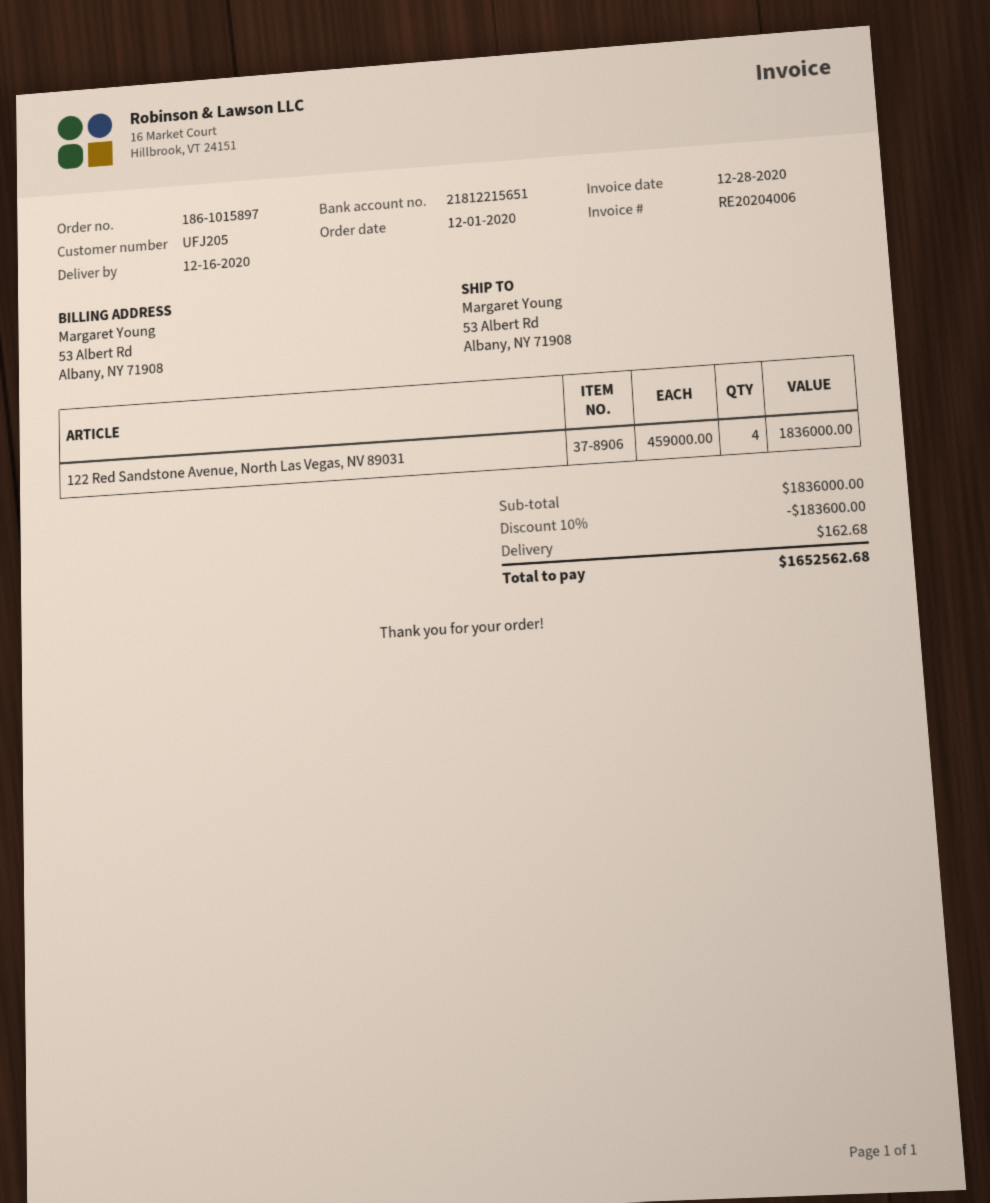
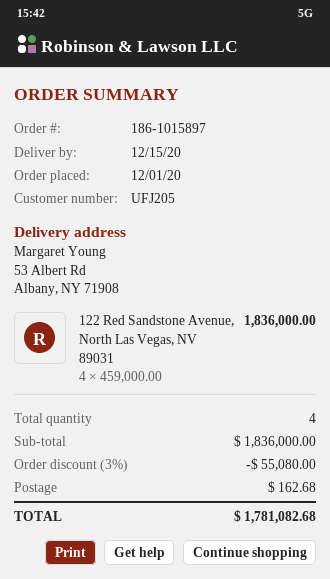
delivery date: 2020-12-16 -> 2020-12-15
discount: 10% = 183600.00 -> 3% = 55080.00
total: 1652562.68 -> 1781082.68

